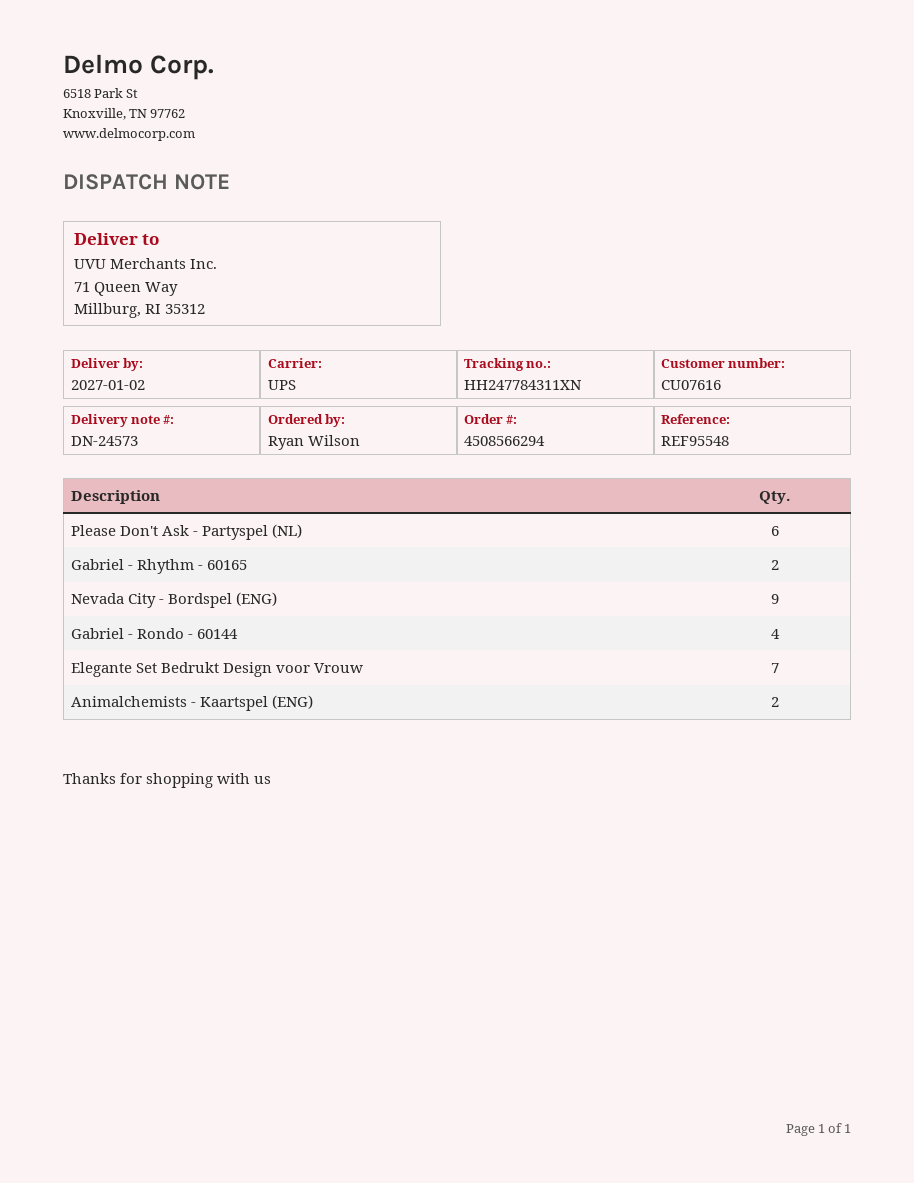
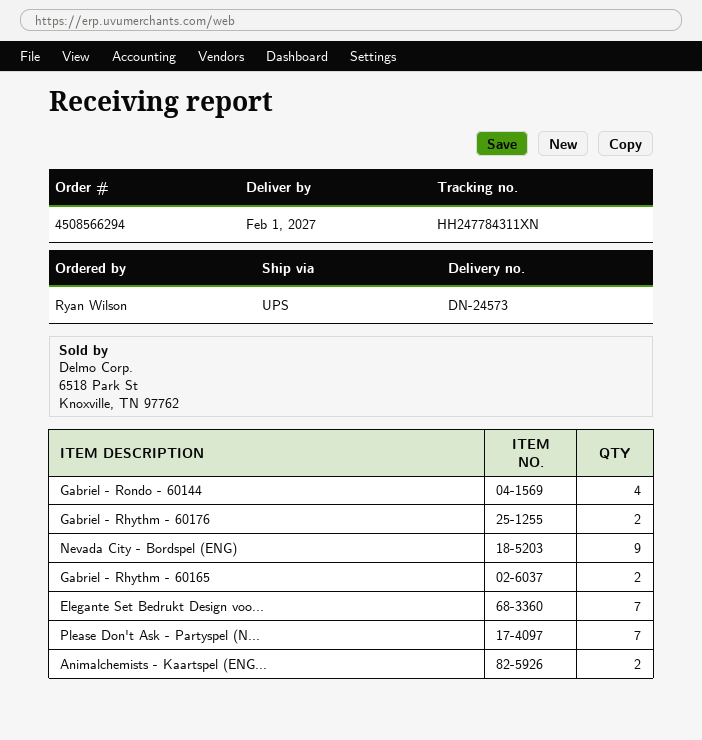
delivery date: 2027-01-02 -> 2027-02-01
Please Don't Ask - Partyspel (NL): 6 -> 7
Gabriel - Rhythm - 60176: none -> 2

